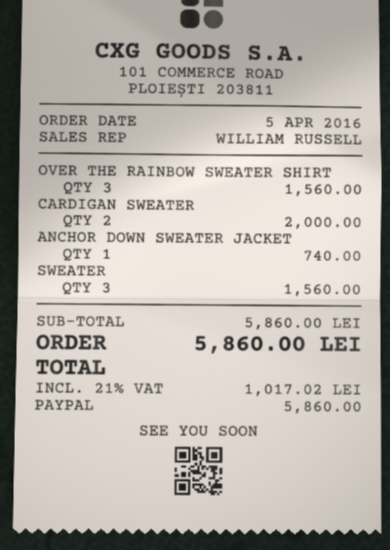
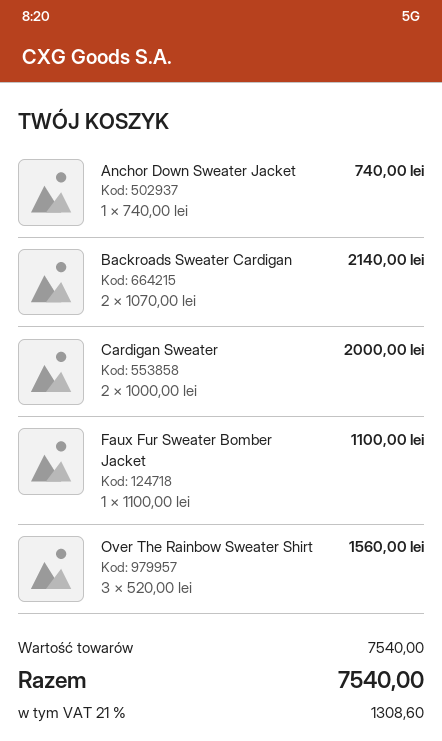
SWEATER: 3 for 1560.00 -> none
Backroads Sweater Cardigan: none -> 2 for 2140.00
Faux Fur Sweater Bomber Jacket: none -> 1 for 1100.00
subtotal: 5860.00 -> 7540.00
tax: 21% = 1017.02 -> 21% = 1308.60
total: 5860.00 -> 7540.00

